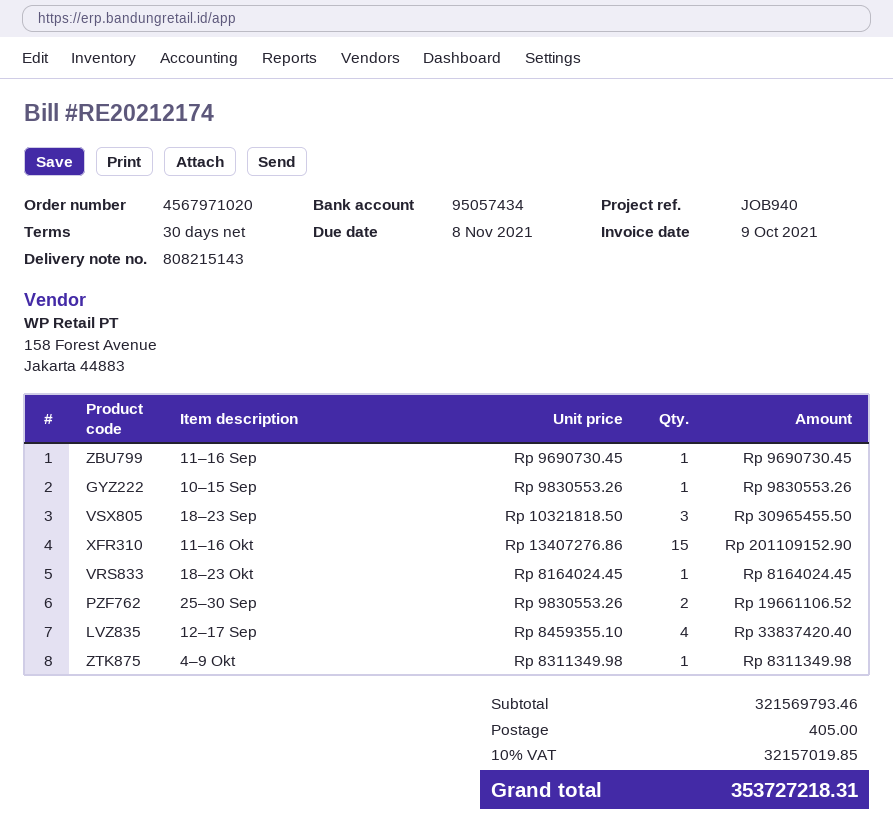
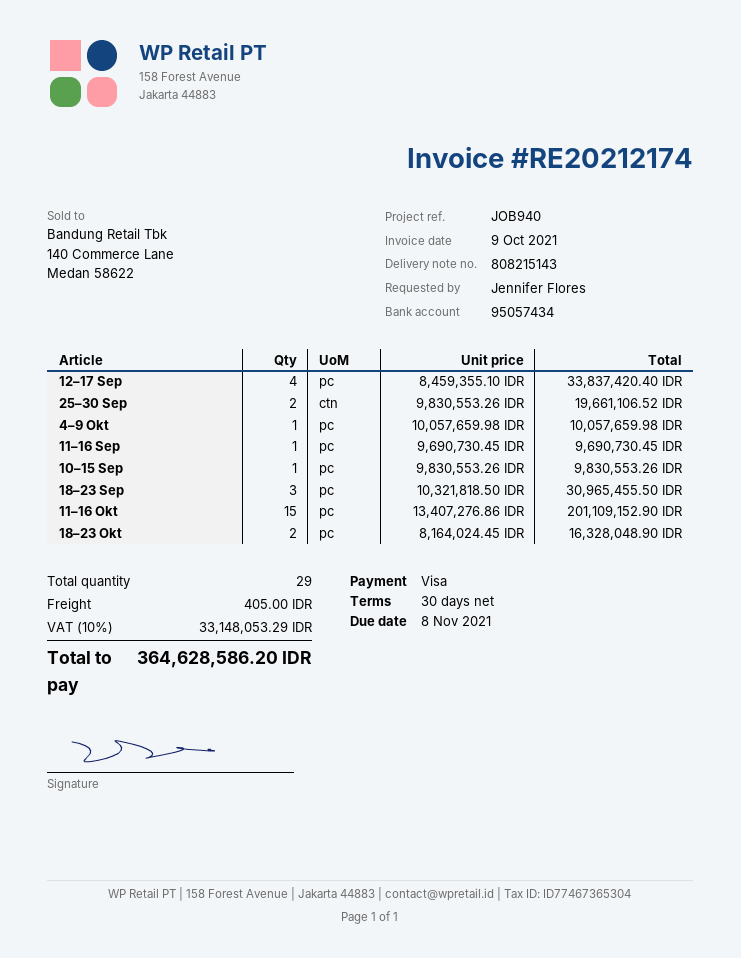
18–23 Okt: 1 x 8164024.45 = 8164024.45 -> 2 x 8164024.45 = 16328048.90
4–9 Okt: 1 x 8311349.98 = 8311349.98 -> 1 x 10057659.98 = 10057659.98
tax: 10% = 32157019.85 -> 10% = 33148053.29
total: 353727218.31 -> 364628586.20

